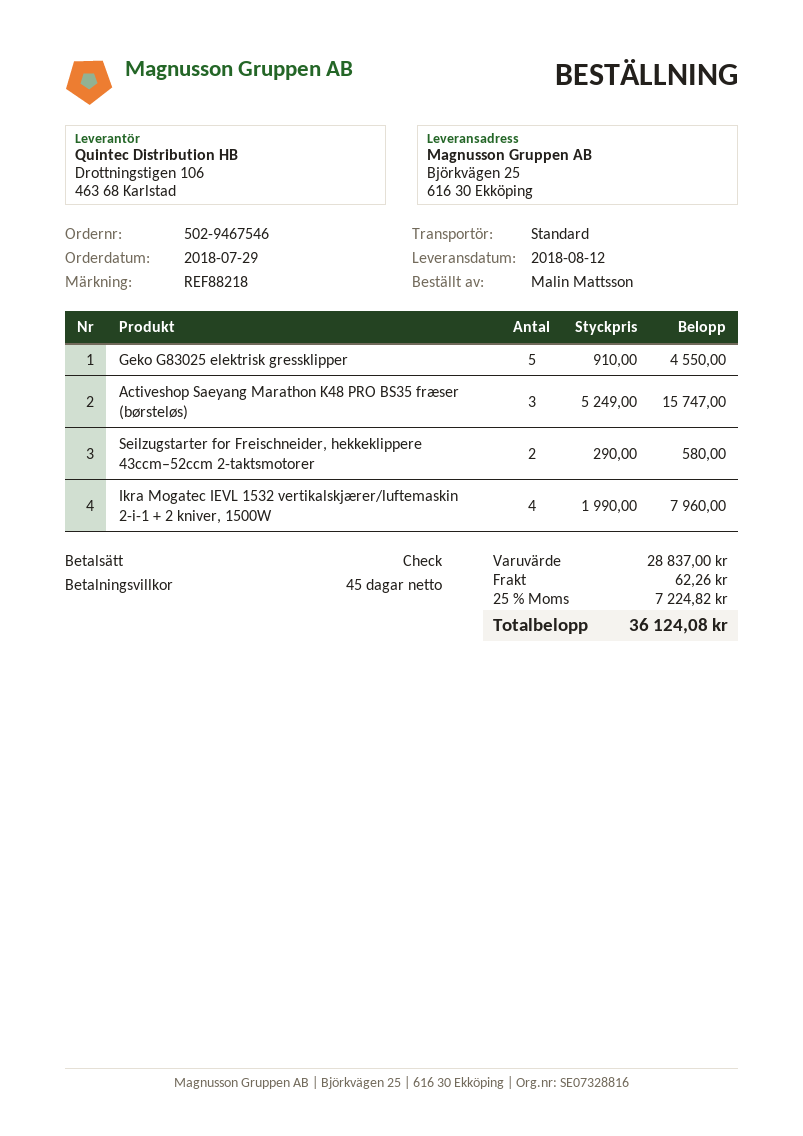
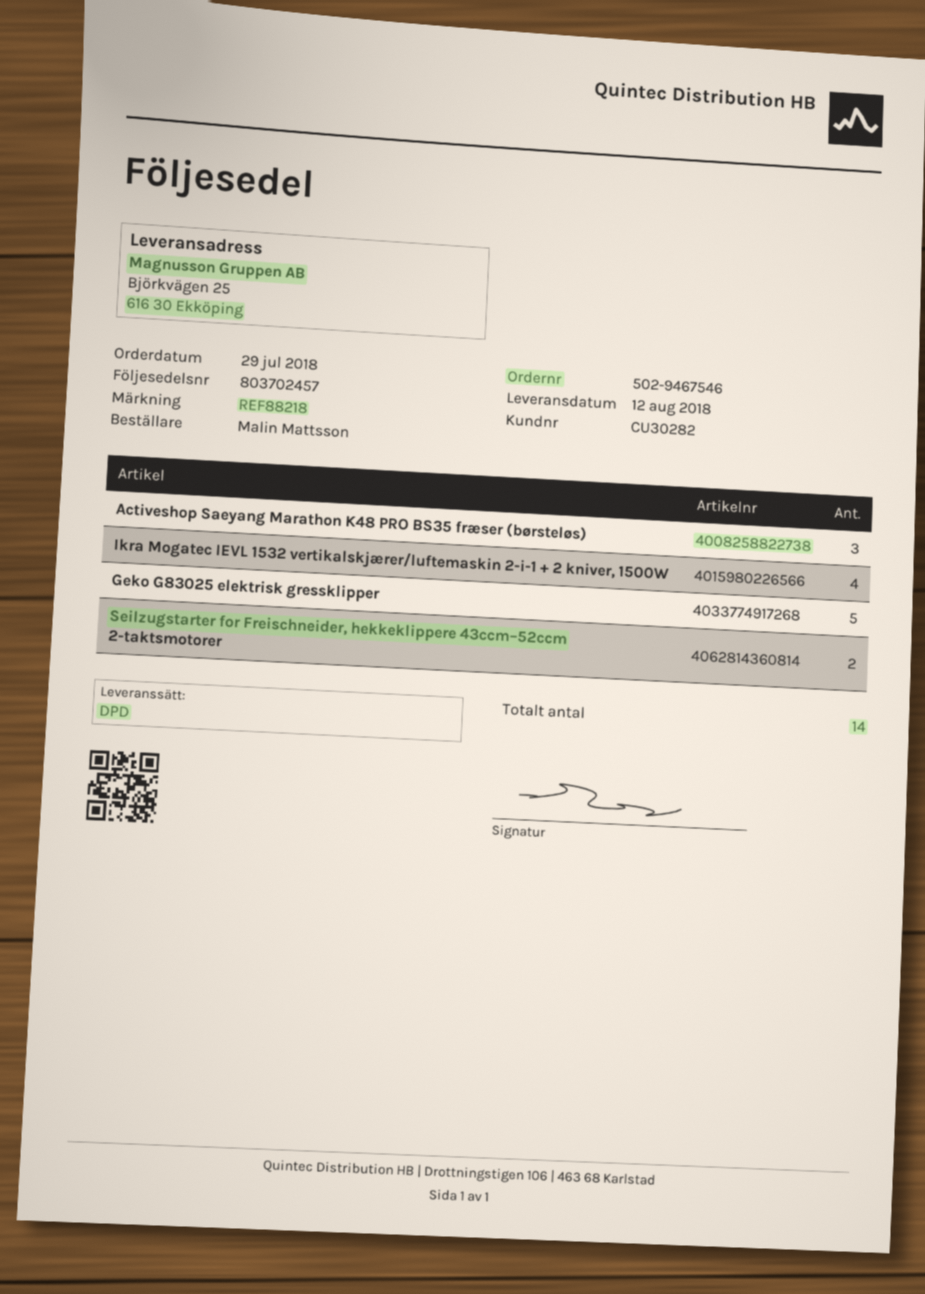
shipping method: standard -> DPD

